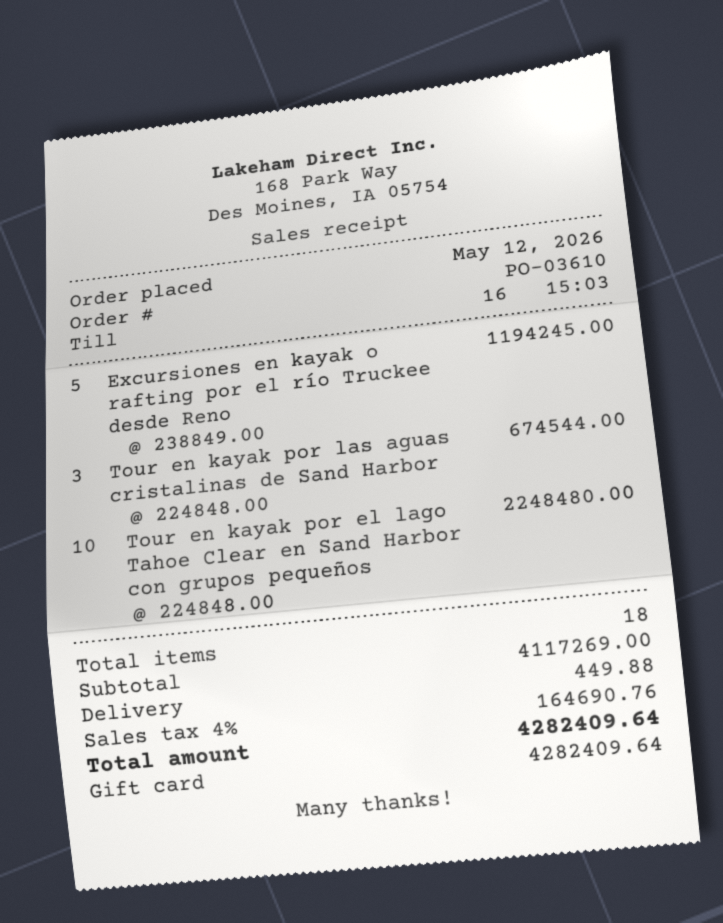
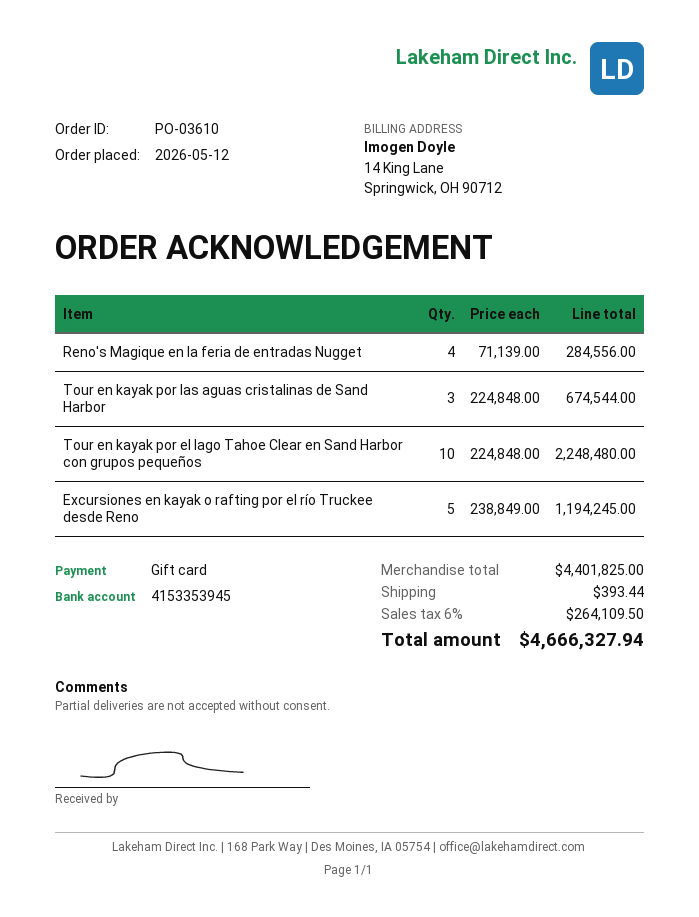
Reno's Magique en la feria de entradas Nugget: none -> 4 x 71139.00 = 284556.00
subtotal: 4117269.00 -> 4401825.00
shipping: 449.88 -> 393.44
tax: 4% = 164690.76 -> 6% = 264109.50
total: 4282409.64 -> 4666327.94

